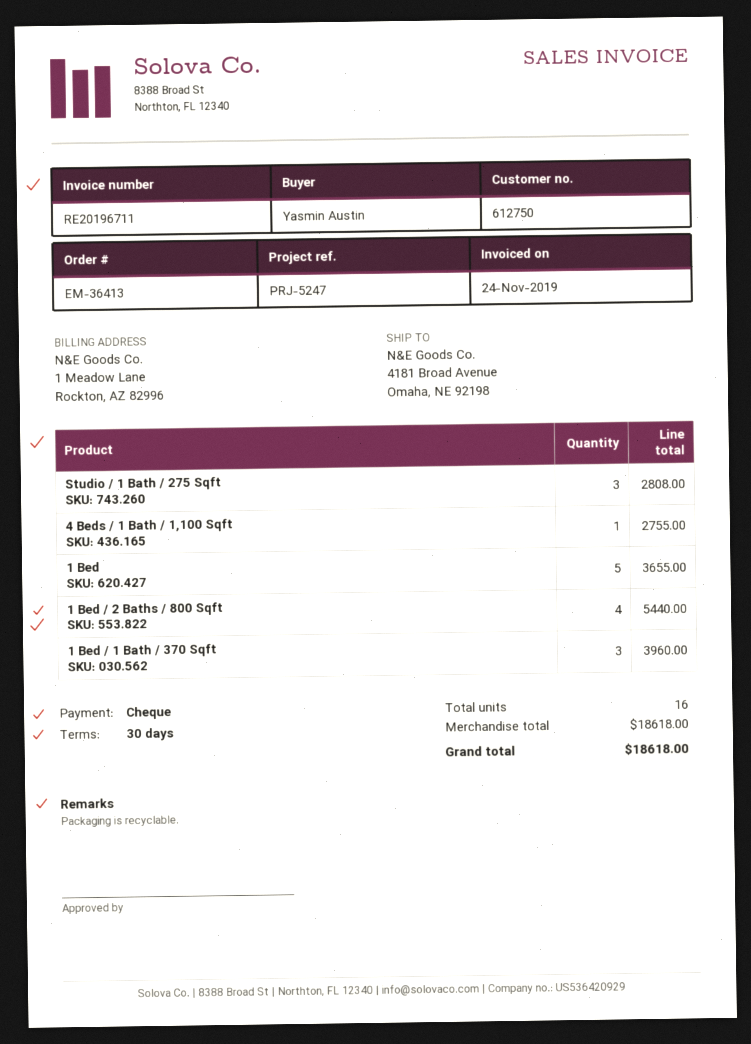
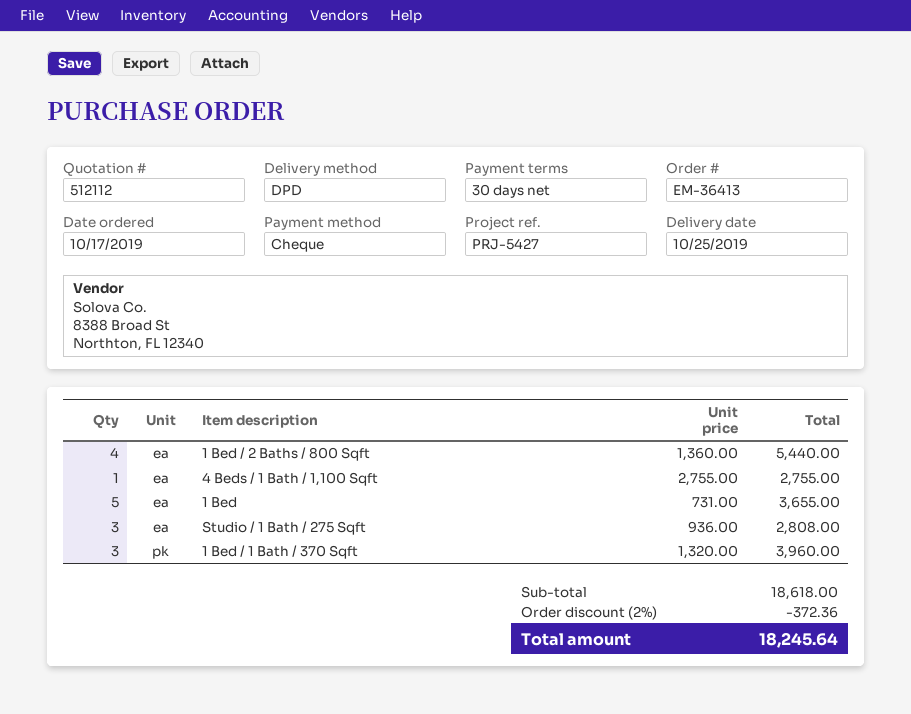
reference: PRJ-5247 -> PRJ-5427
discount: none -> 2% = 372.36
total: 18618.00 -> 18245.64

